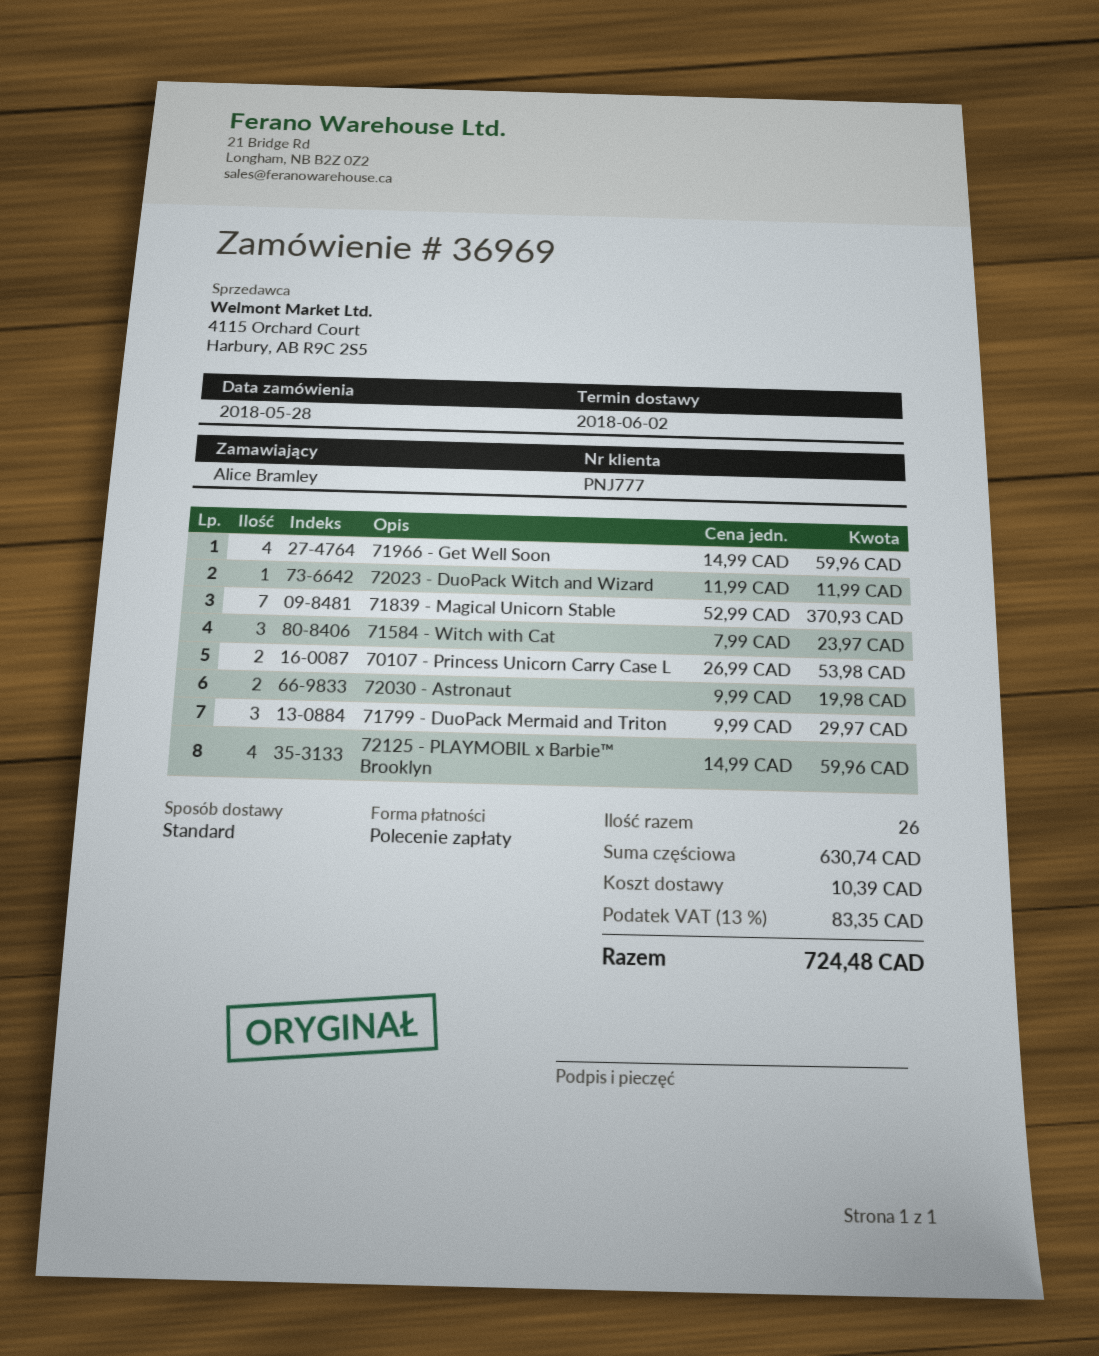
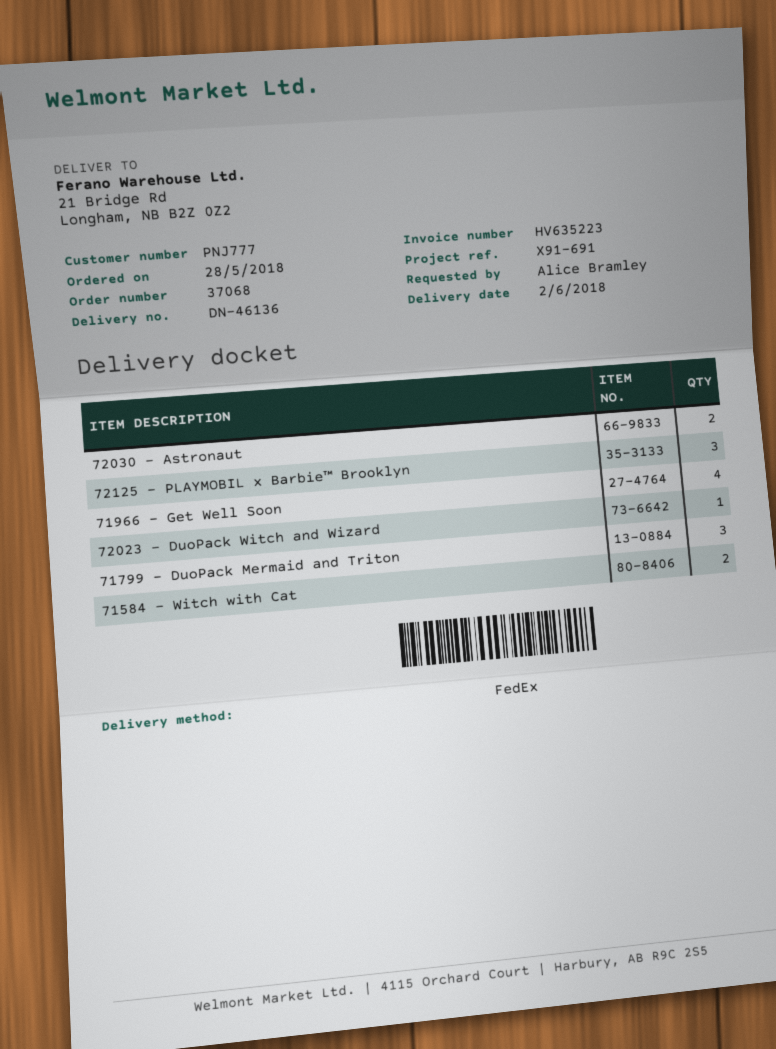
order number: 36969 -> 37068
shipping method: standard -> FedEx
71839 - Magical Unicorn Stable: 7 -> none
71584 - Witch with Cat: 3 -> 2
70107 - Princess Unicorn Carry Case L: 2 -> none
72125 - PLAYMOBIL x Barbie™ Brooklyn: 4 -> 3

